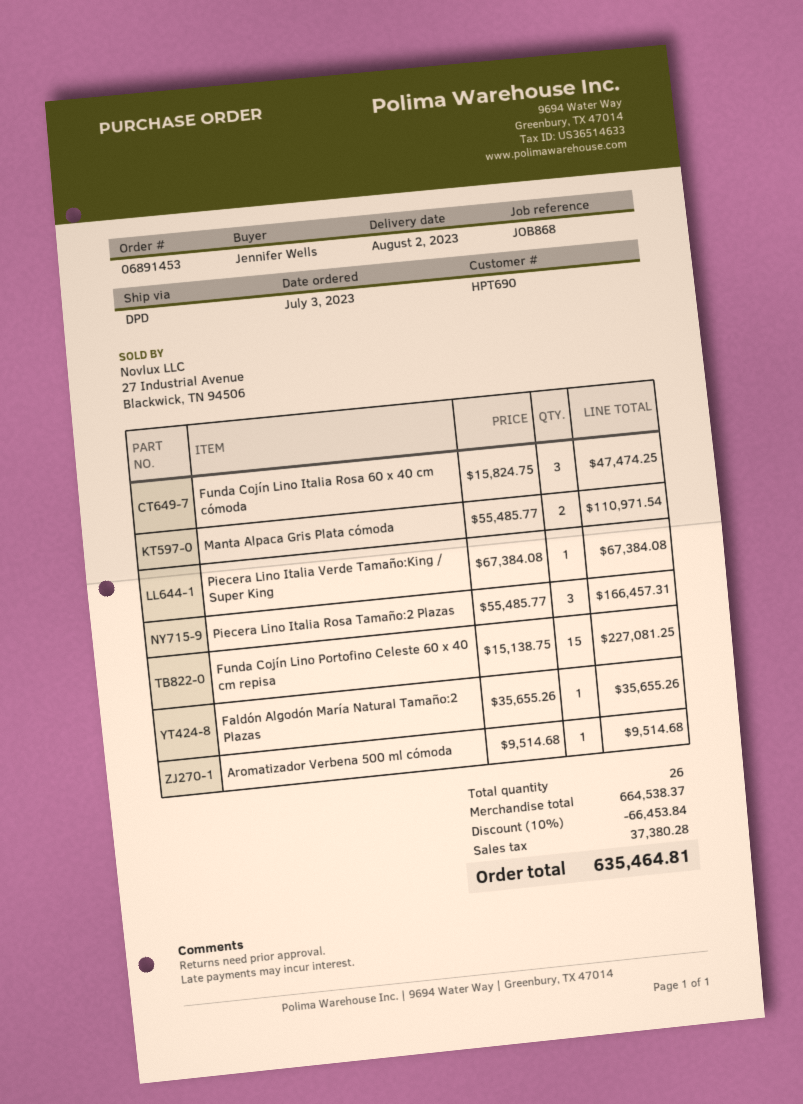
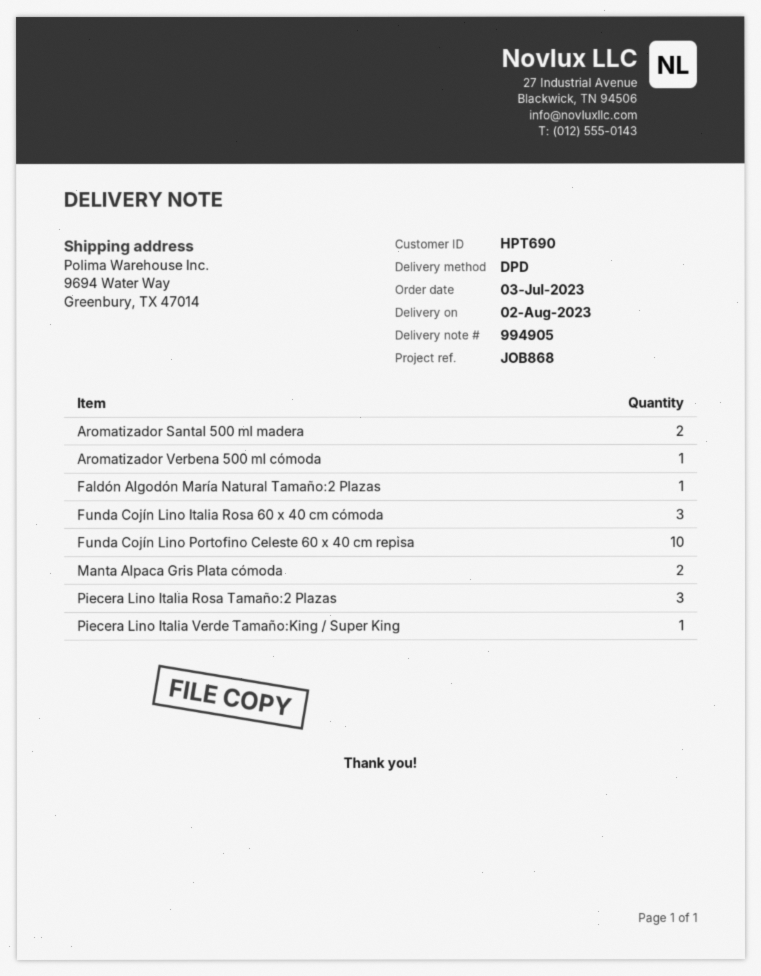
Funda Cojín Lino Portofino Celeste 60 x 40 cm repisa: 15 -> 10
Aromatizador Santal 500 ml madera: none -> 2

